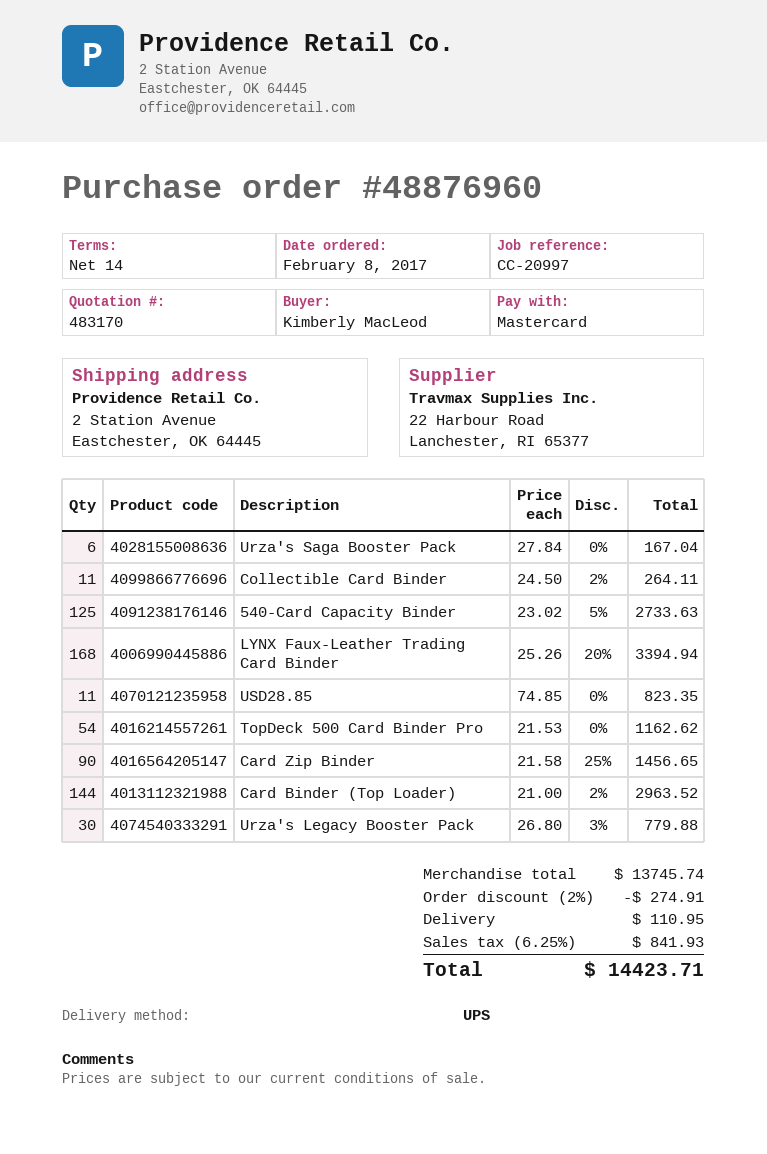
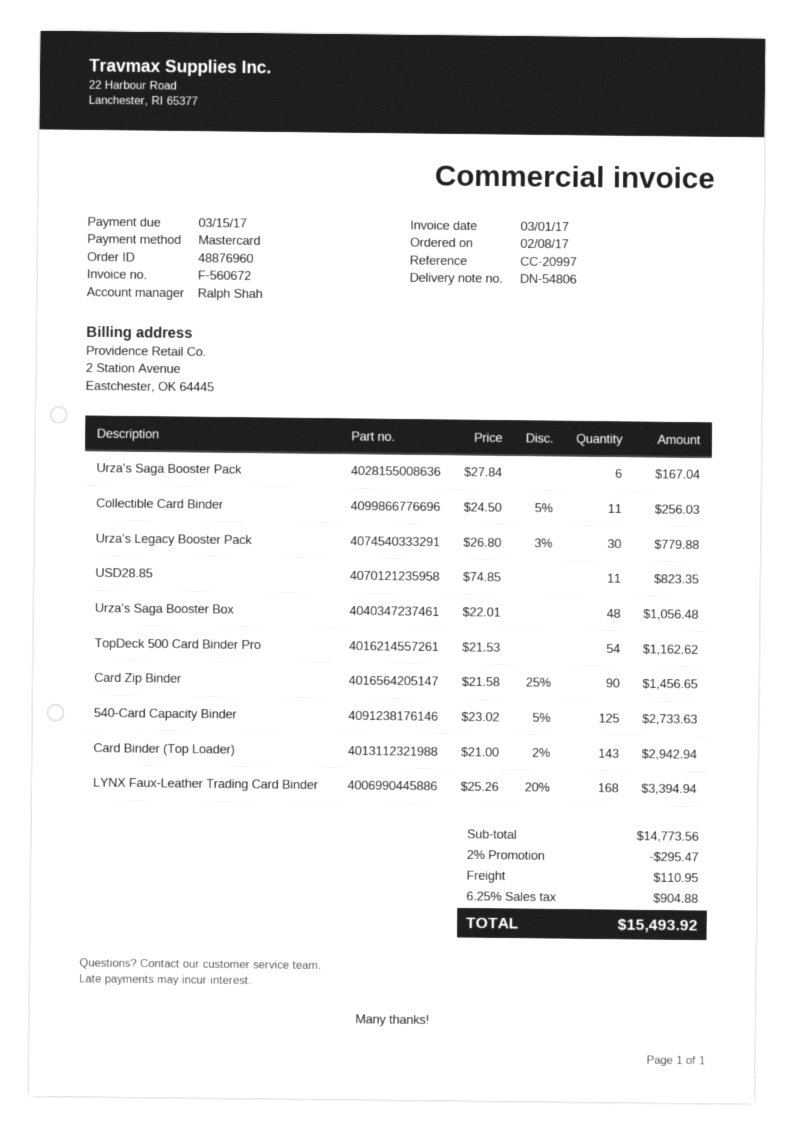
Collectible Card Binder: 11 x 24.50 - 2% = 264.11 -> 11 x 24.50 - 5% = 256.03
Card Binder (Top Loader): 144 x 21.00 - 2% = 2963.52 -> 143 x 21.00 - 2% = 2942.94
Urza's Saga Booster Box: none -> 48 x 22.01 = 1056.48
subtotal: 13745.74 -> 14773.56
discount: 2% = 274.91 -> 2% = 295.47
tax: 6.25% = 841.93 -> 6.25% = 904.88
total: 14423.71 -> 15493.92

